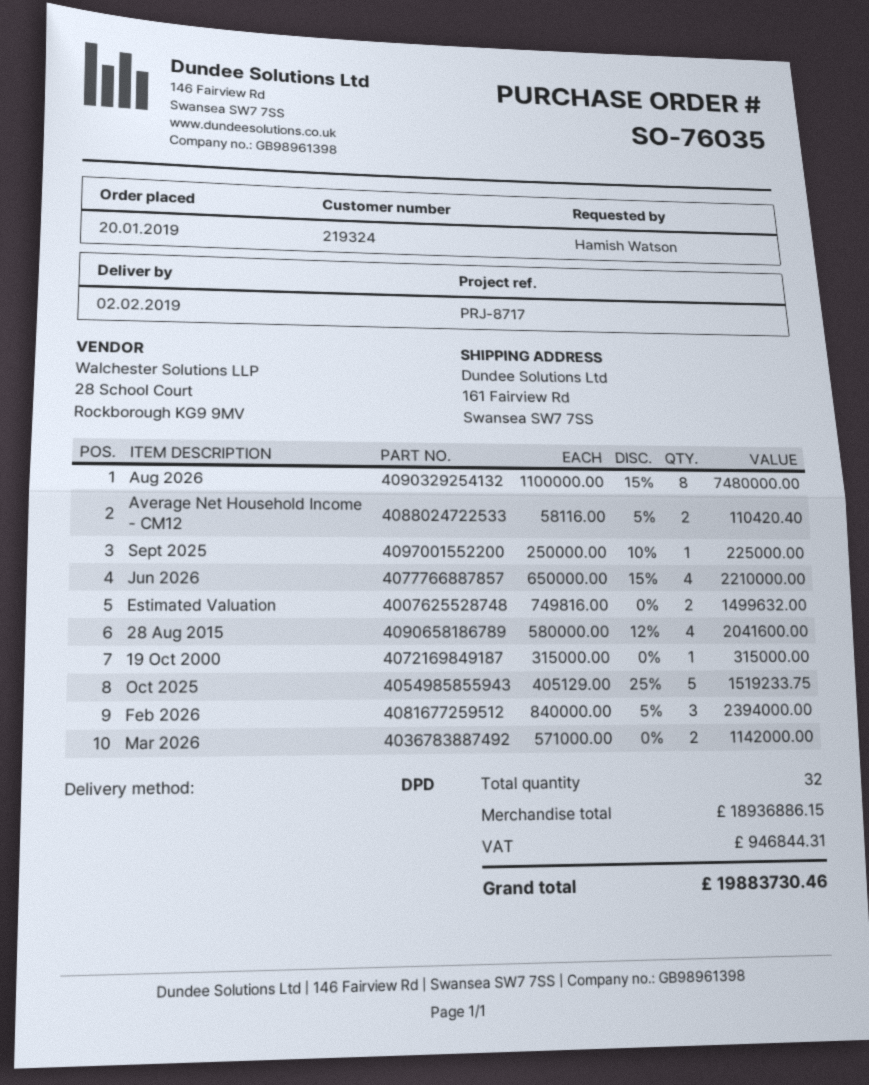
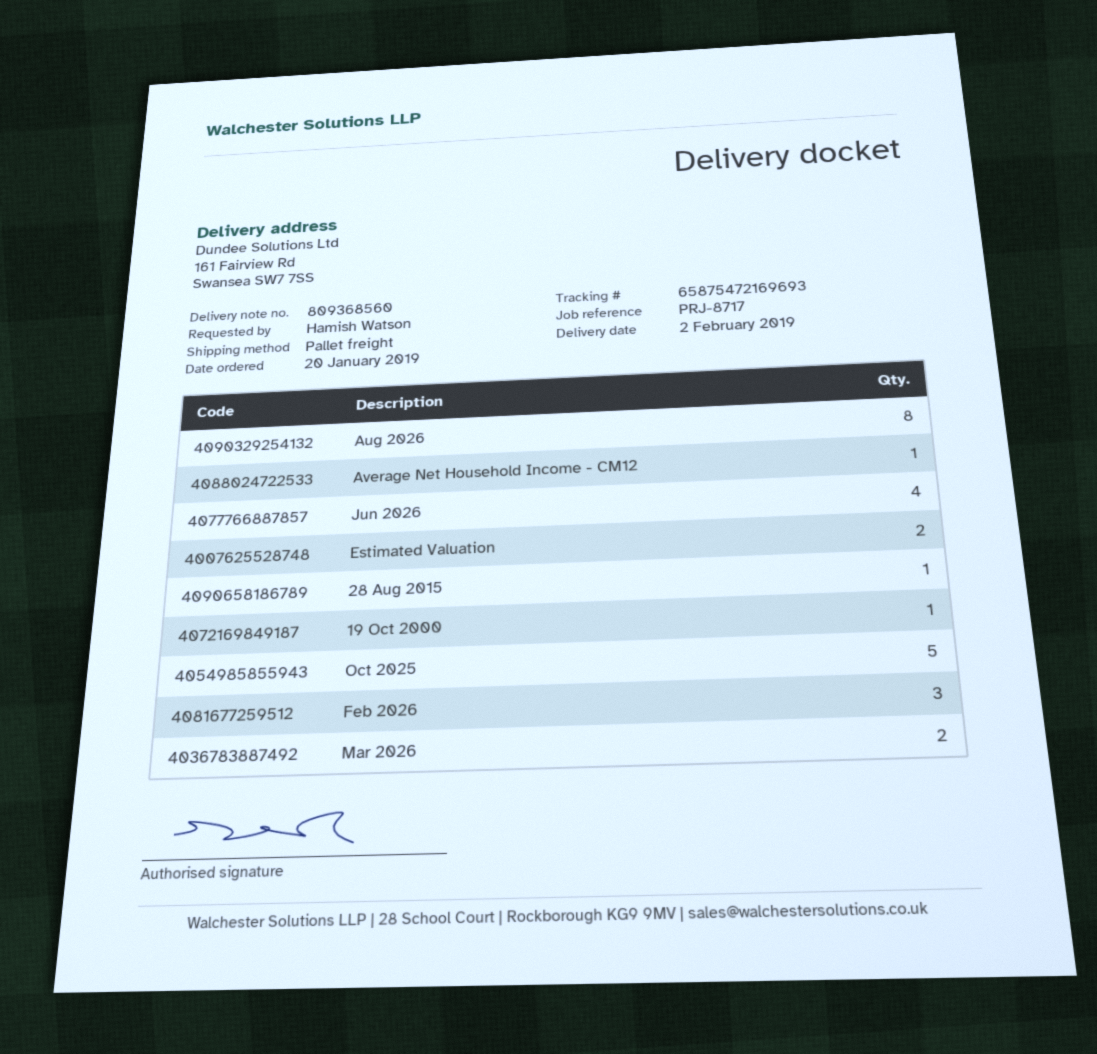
shipping method: DPD -> pallet freight
Average Net Household Income - CM12: 2 -> 1
Sept 2025: 1 -> none
28 Aug 2015: 4 -> 1

